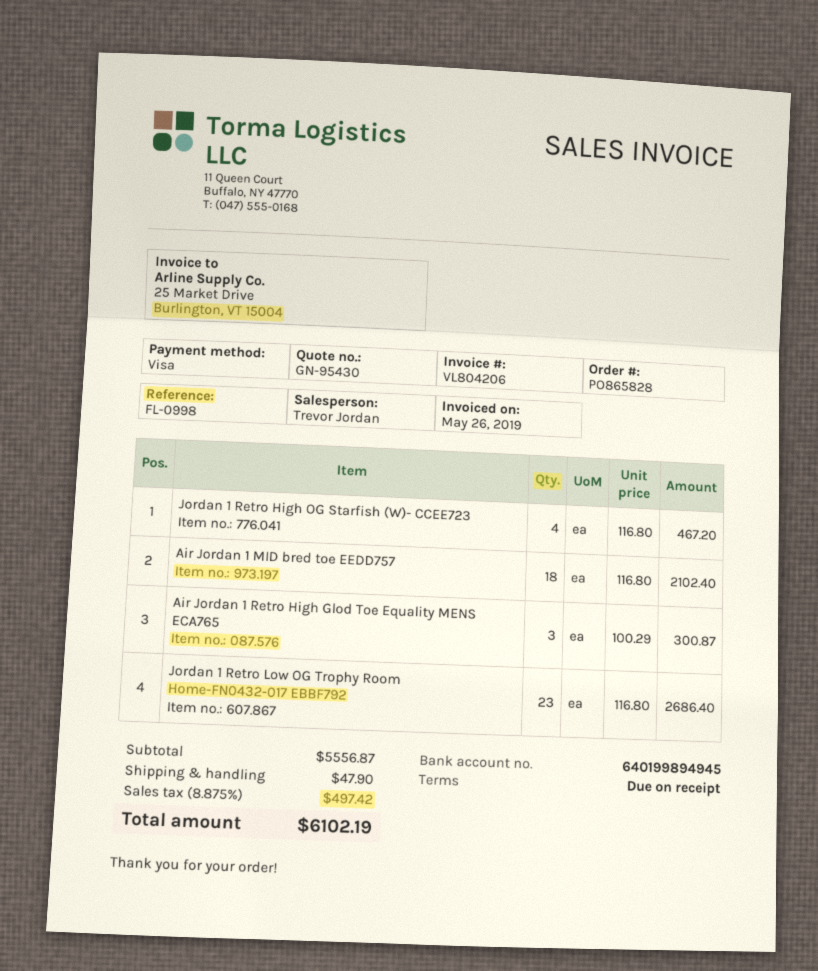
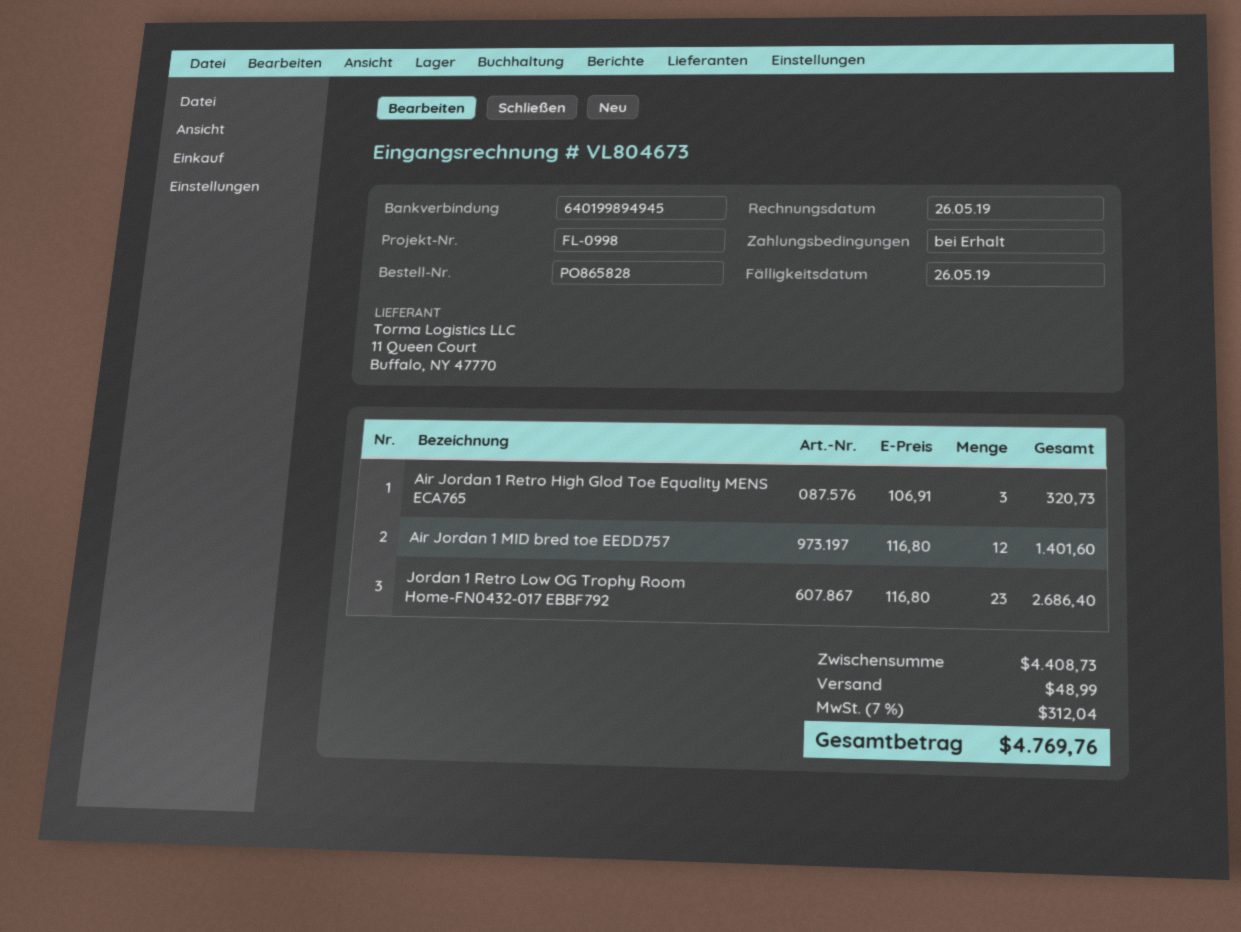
invoice number: VL804206 -> VL804673
Jordan 1 Retro High OG Starfish (W)- CCEE723: 4 x 116.80 = 467.20 -> none
Air Jordan 1 MID bred toe EEDD757: 18 x 116.80 = 2102.40 -> 12 x 116.80 = 1401.60
Air Jordan 1 Retro High Glod Toe Equality MENS ECA765: 3 x 100.29 = 300.87 -> 3 x 106.91 = 320.73
subtotal: 5556.87 -> 4408.73
shipping: 47.90 -> 48.99
tax: 8.875% = 497.42 -> 7% = 312.04
total: 6102.19 -> 4769.76

